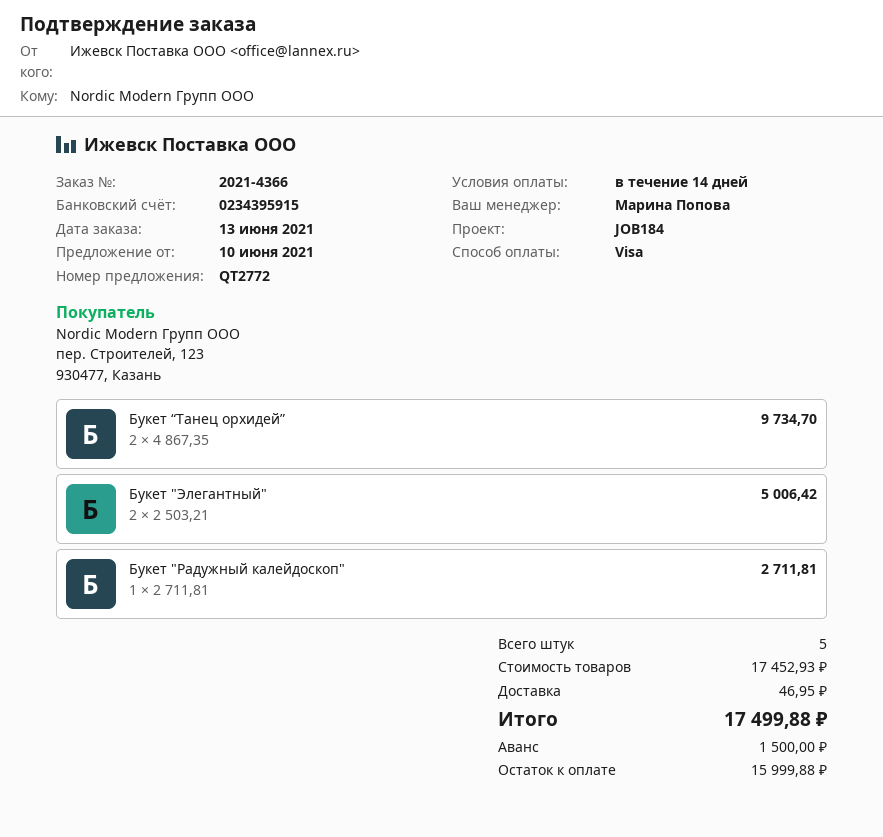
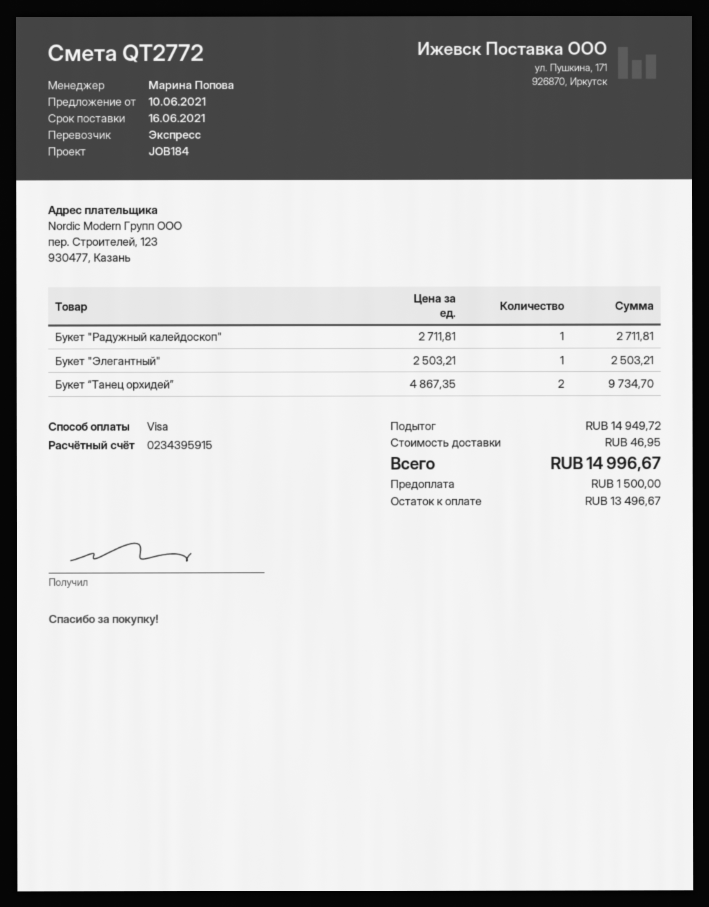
Букет "Элегантный": 2 x 2503.21 = 5006.42 -> 1 x 2503.21 = 2503.21
subtotal: 17452.93 -> 14949.72
total: 17499.88 -> 14996.67
balance: 15999.88 -> 13496.67

